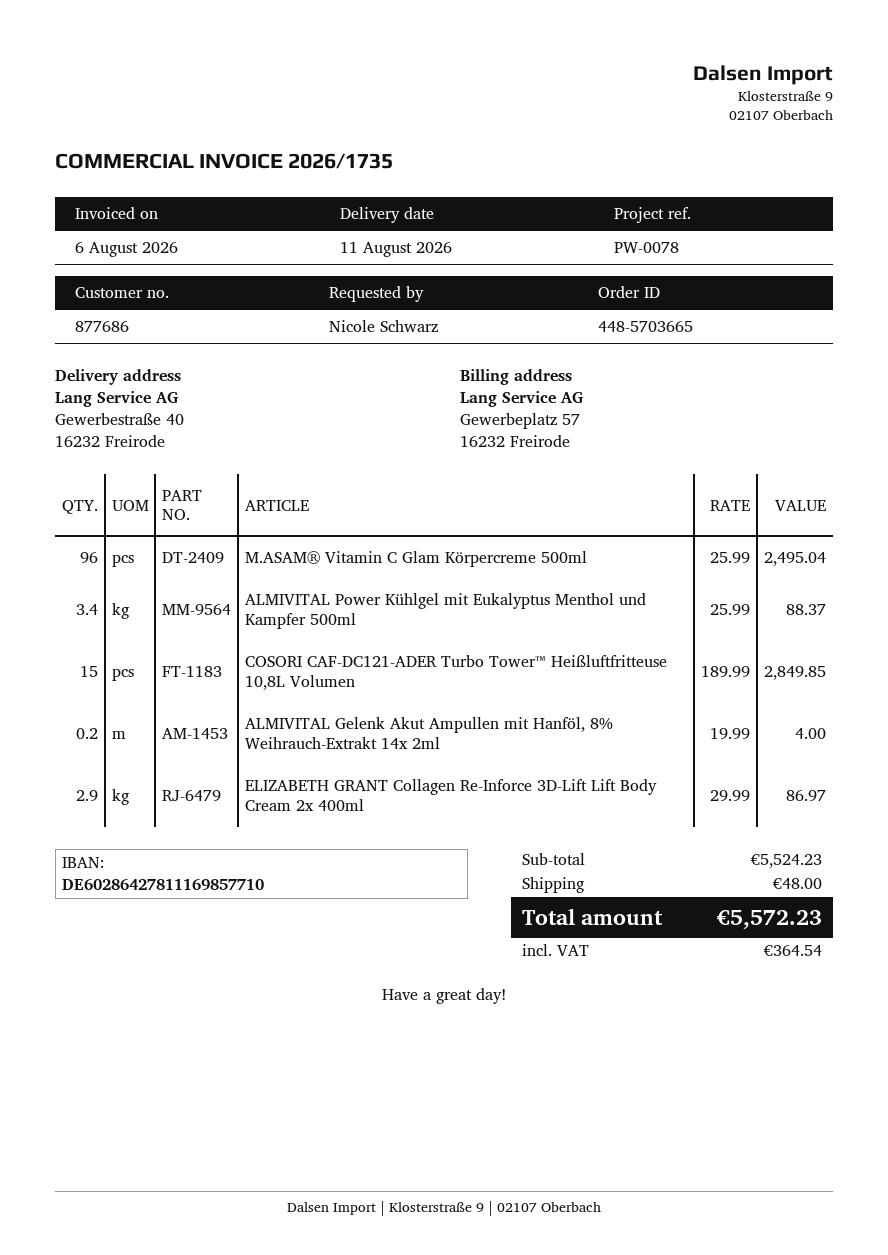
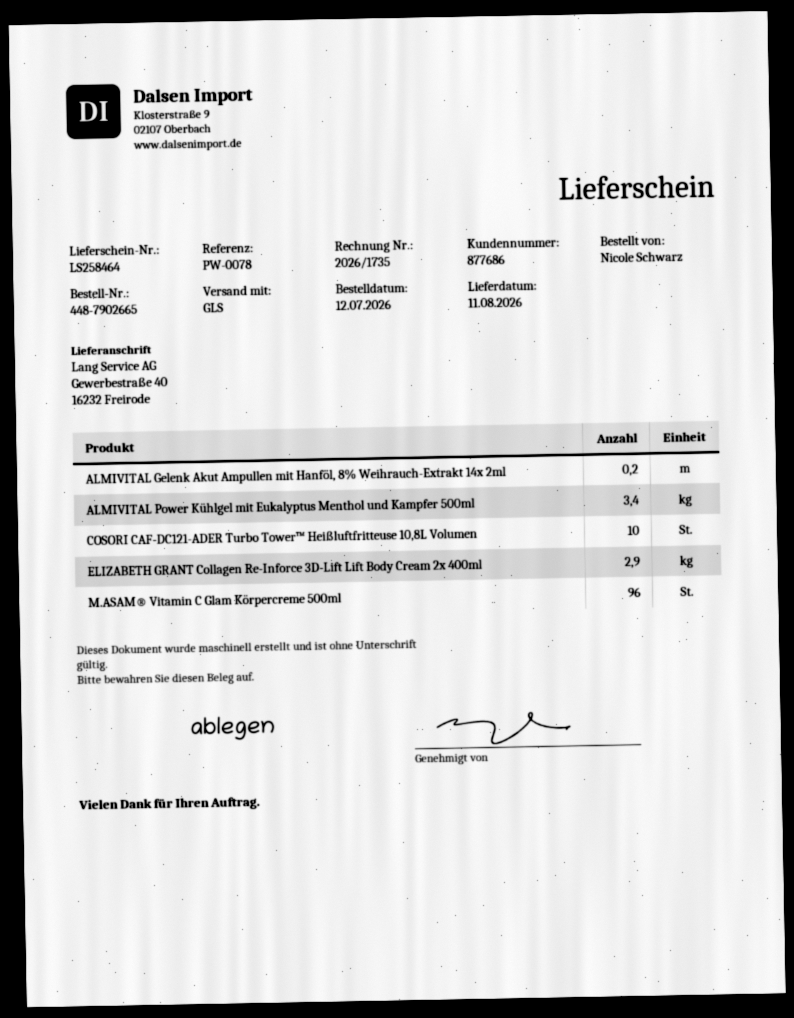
order number: 448-5703665 -> 448-7902665
COSORI CAF-DC121-ADER Turbo Tower™ Heißluftfritteuse 10,8L Volumen: 15 -> 10

